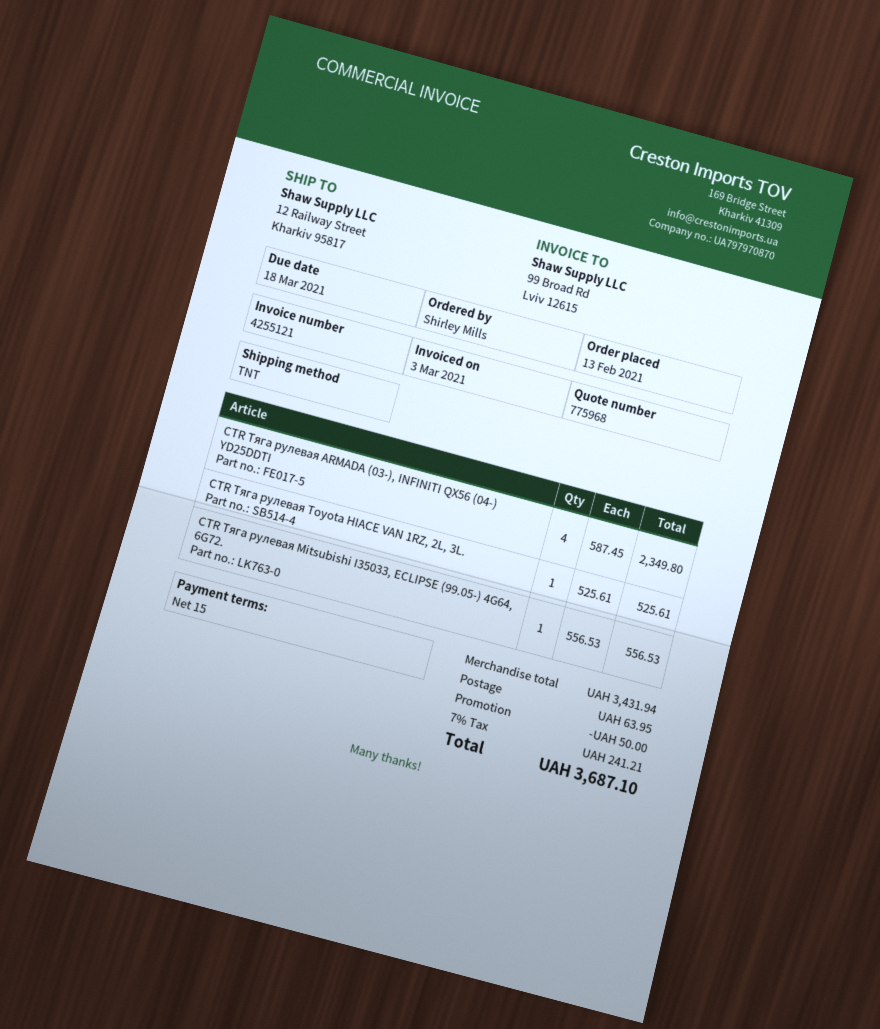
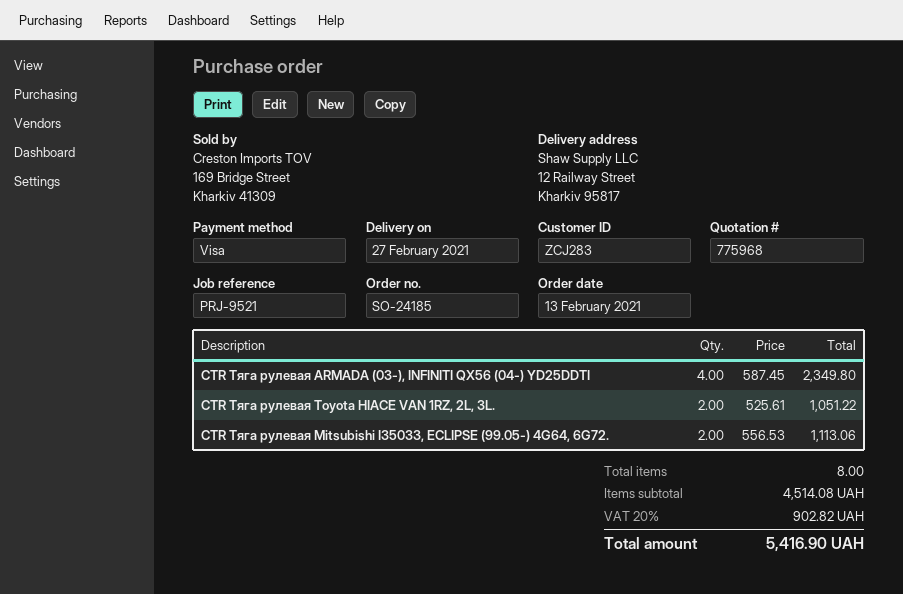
CTR Тяга рулевая Toyota HIACE VAN 1RZ, 2L, 3L.: 1 x 525.61 = 525.61 -> 2 x 525.61 = 1051.22
CTR Тяга рулевая Mitsubishi I35033, ECLIPSE (99.05-) 4G64, 6G72.: 1 x 556.53 = 556.53 -> 2 x 556.53 = 1113.06
subtotal: 3431.94 -> 4514.08
discount: 50.00 -> none
shipping: 63.95 -> none
tax: 7% = 241.21 -> 20% = 902.82
total: 3687.10 -> 5416.90

